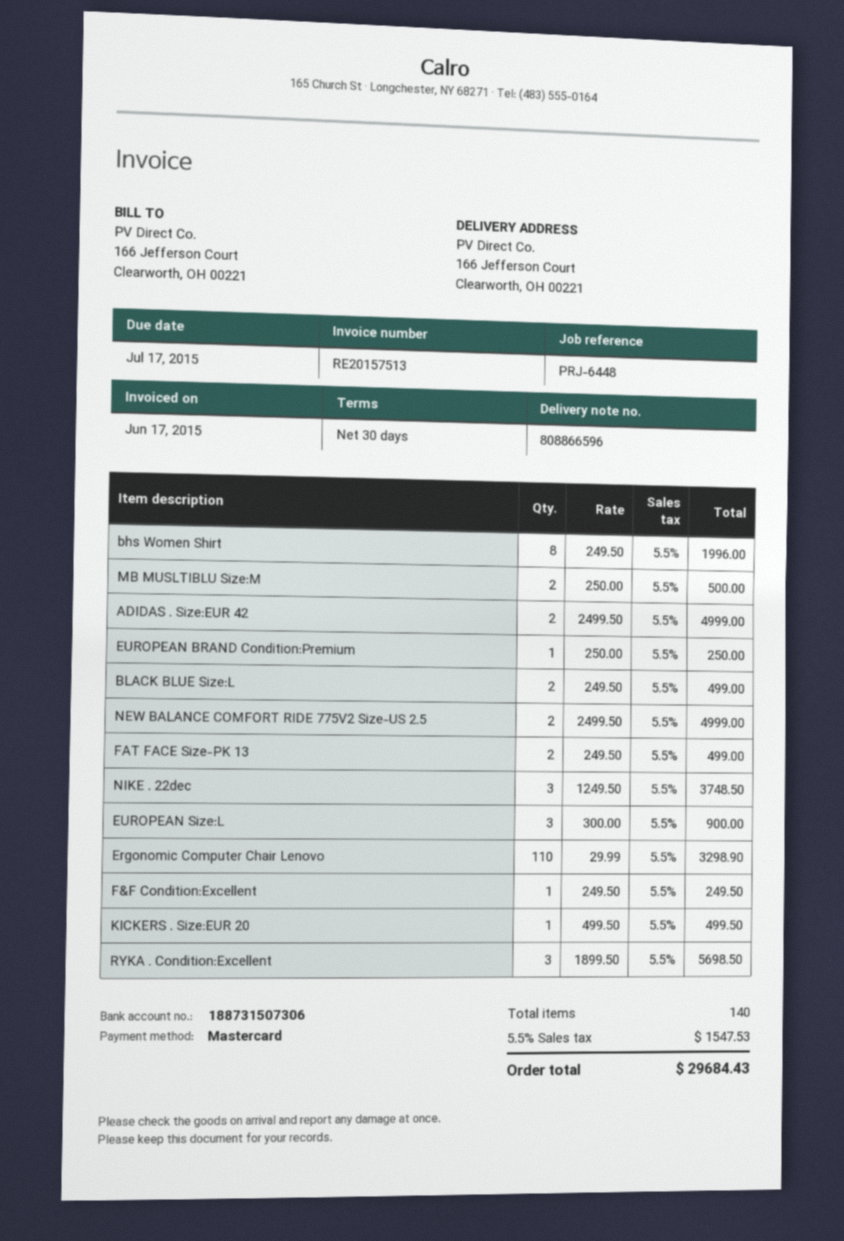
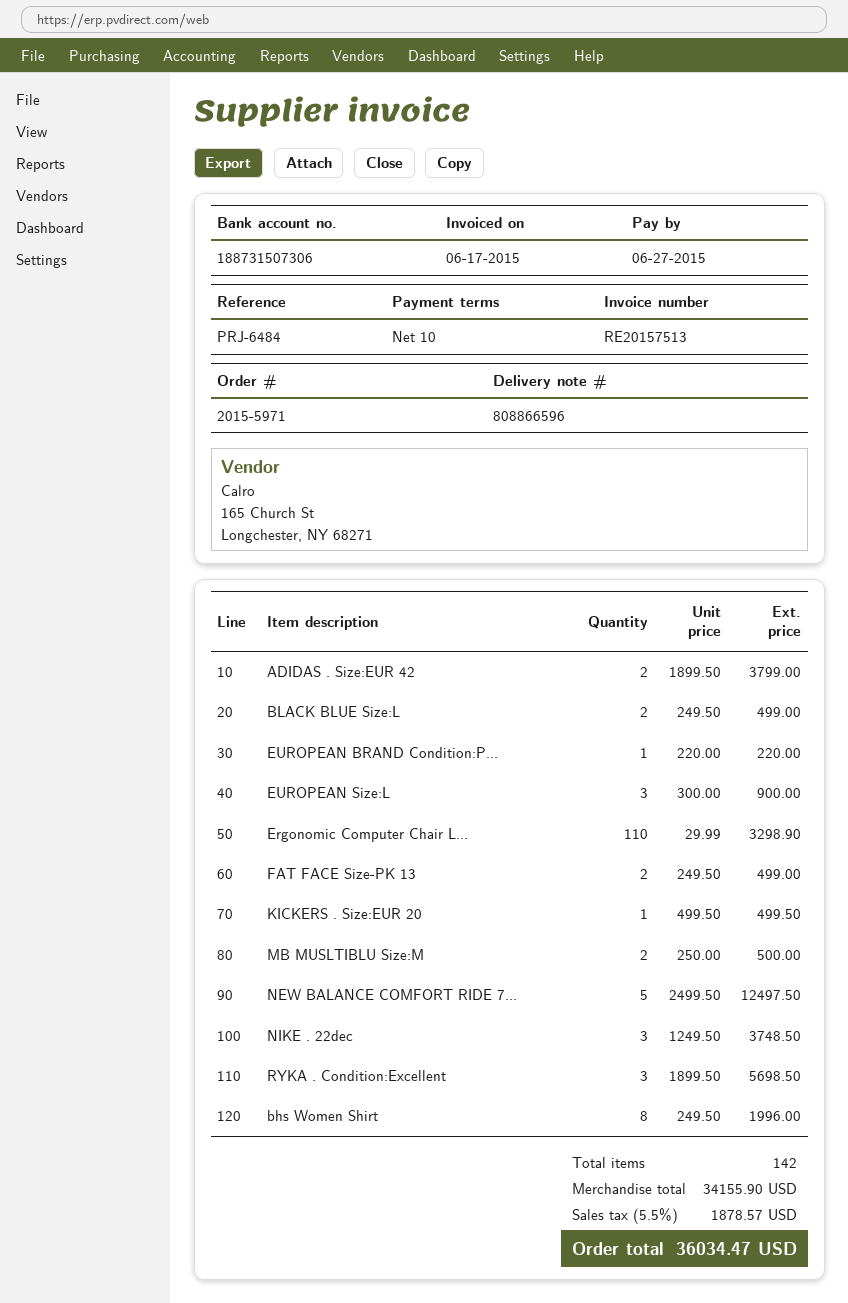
payment terms: 30 days -> 10 days
due date: 2015-07-17 -> 2015-06-27
reference: PRJ-6448 -> PRJ-6484
ADIDAS . Size:EUR 42: 2 x 2499.50 = 4999.00 -> 2 x 1899.50 = 3799.00
EUROPEAN BRAND Condition:Premium: 1 x 250.00 = 250.00 -> 1 x 220.00 = 220.00
NEW BALANCE COMFORT RIDE 775V2 Size-US 2.5: 2 x 2499.50 = 4999.00 -> 5 x 2499.50 = 12497.50
F&F Condition:Excellent: 1 x 249.50 = 249.50 -> none
total quantity: 140 -> 142
tax: 5.5% = 1547.53 -> 5.5% = 1878.57
total: 29684.43 -> 36034.47

